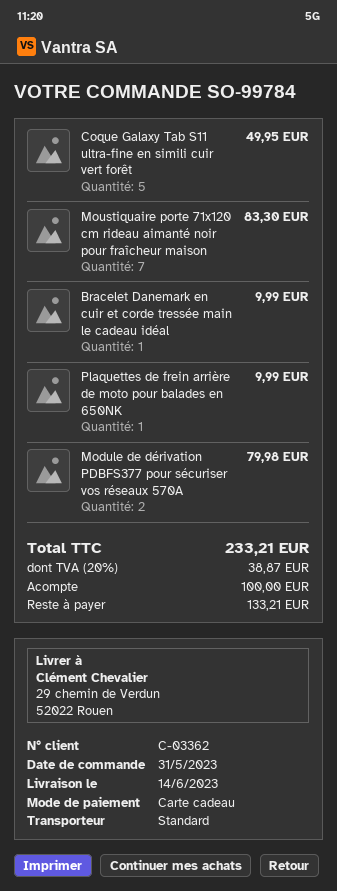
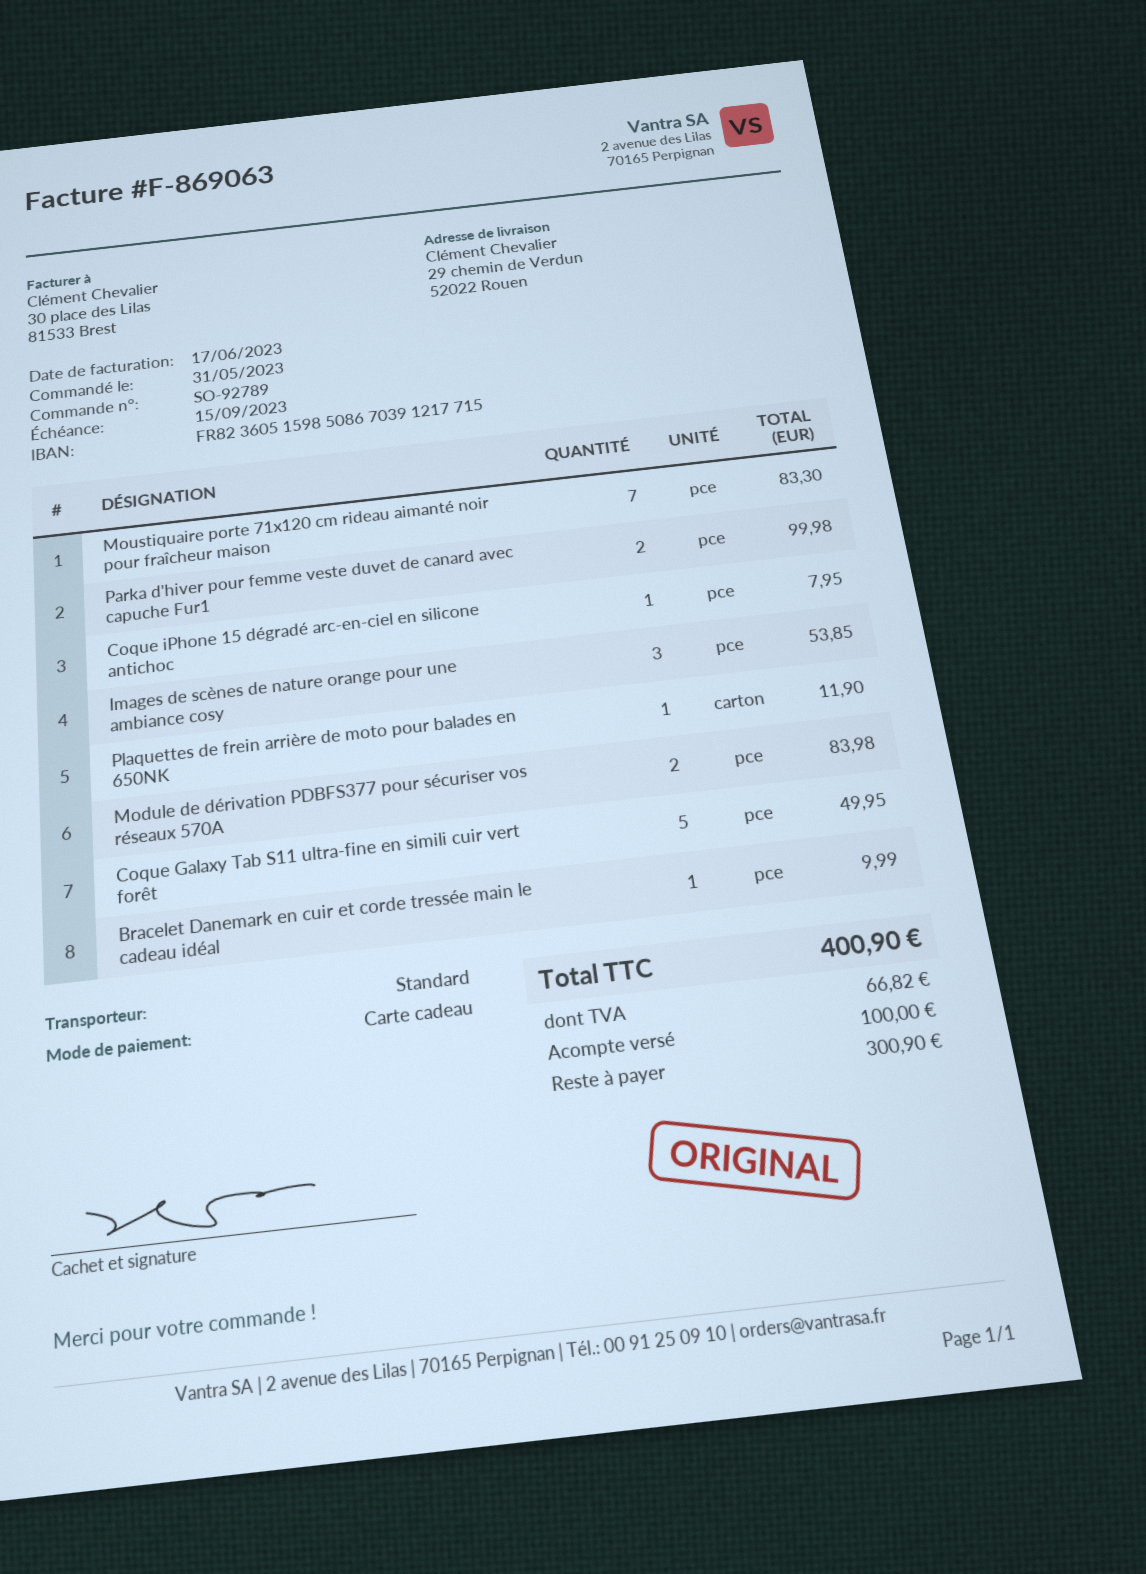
order number: SO-99784 -> SO-92789
Plaquettes de frein arrière de moto pour balades en 650NK: 1 for 9.99 -> 1 for 11.90
Module de dérivation PDBFS377 pour sécuriser vos réseaux 570A: 2 for 79.98 -> 2 for 83.98
Parka d'hiver pour femme veste duvet de canard avec capuche Fur1: none -> 2 for 99.98
Coque iPhone 15 dégradé arc-en-ciel en silicone antichoc: none -> 1 for 7.95
Images de scènes de nature orange pour une ambiance cosy: none -> 3 for 53.85
tax: 38.87 -> 66.82
total: 233.21 -> 400.90
balance: 133.21 -> 300.90

